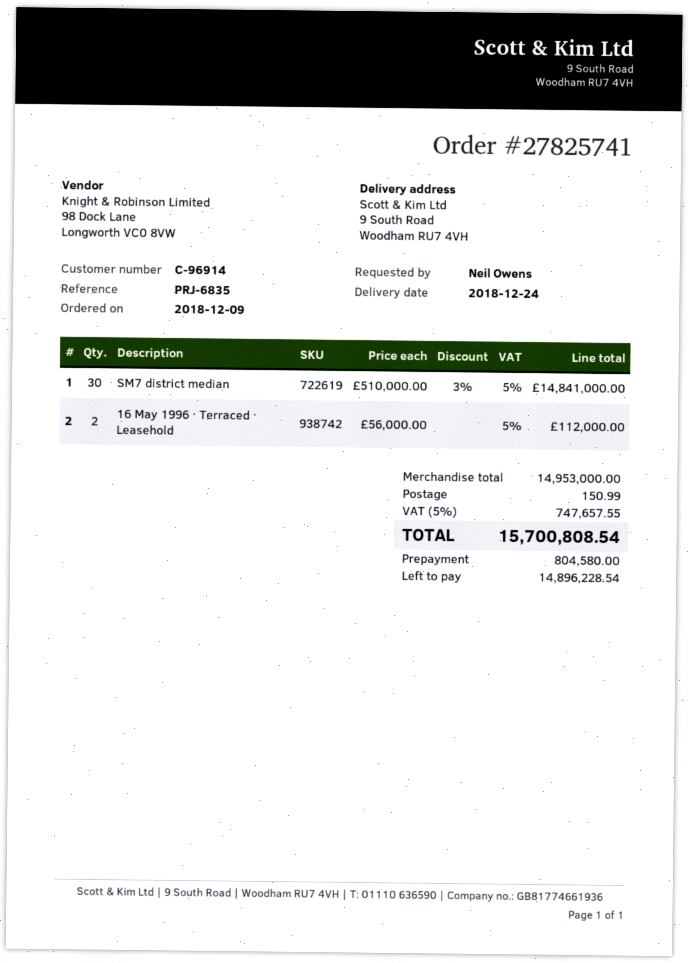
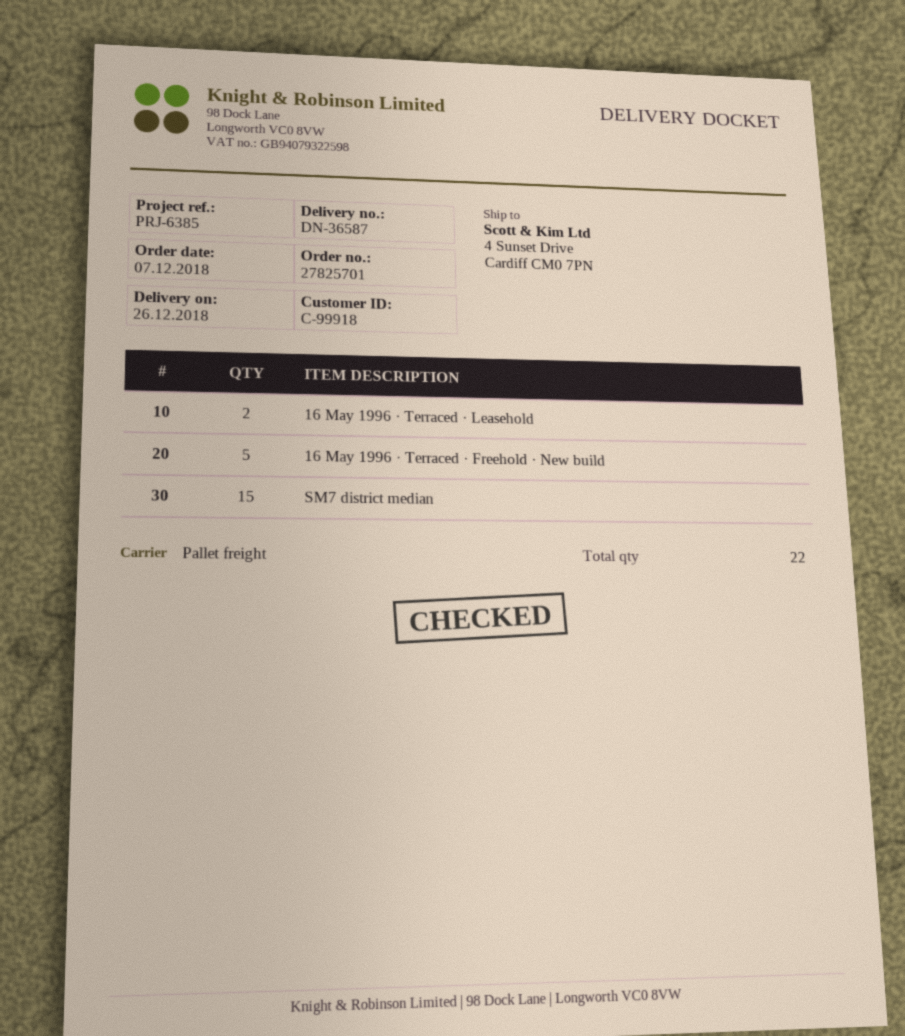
order number: 27825741 -> 27825701
order date: 2018-12-09 -> 2018-12-07
delivery date: 2018-12-24 -> 2018-12-26
customer number: C-96914 -> C-99918
reference: PRJ-6835 -> PRJ-6385
ship to: 9 South Road, Woodham RU7 4VH -> 4 Sunset Drive, Cardiff CM0 7PN
SM7 district median: 30 -> 15
16 May 1996 · Terraced · Freehold · New build: none -> 5

